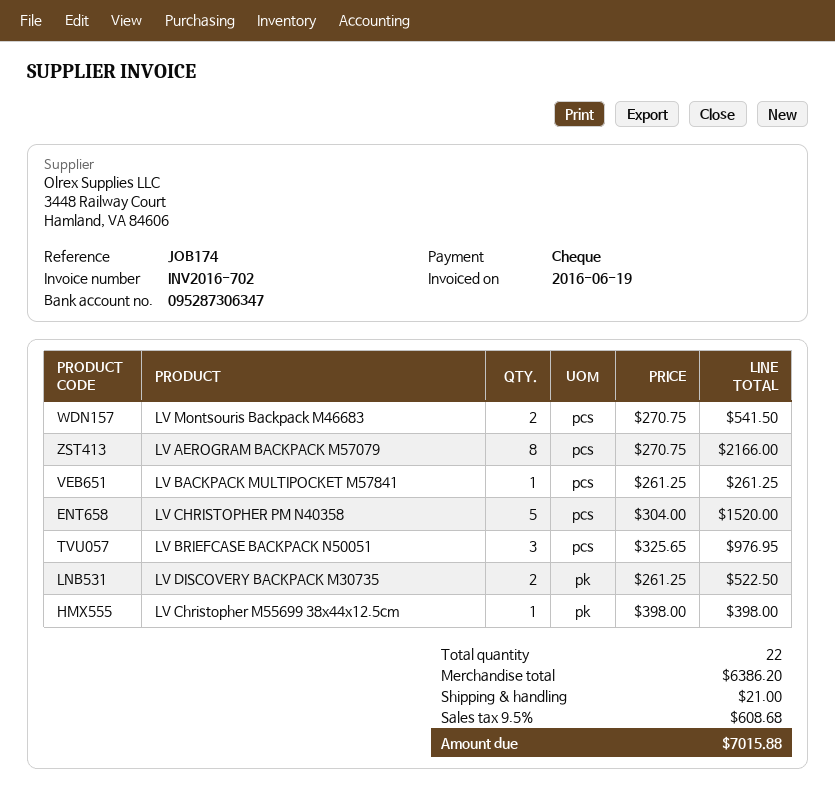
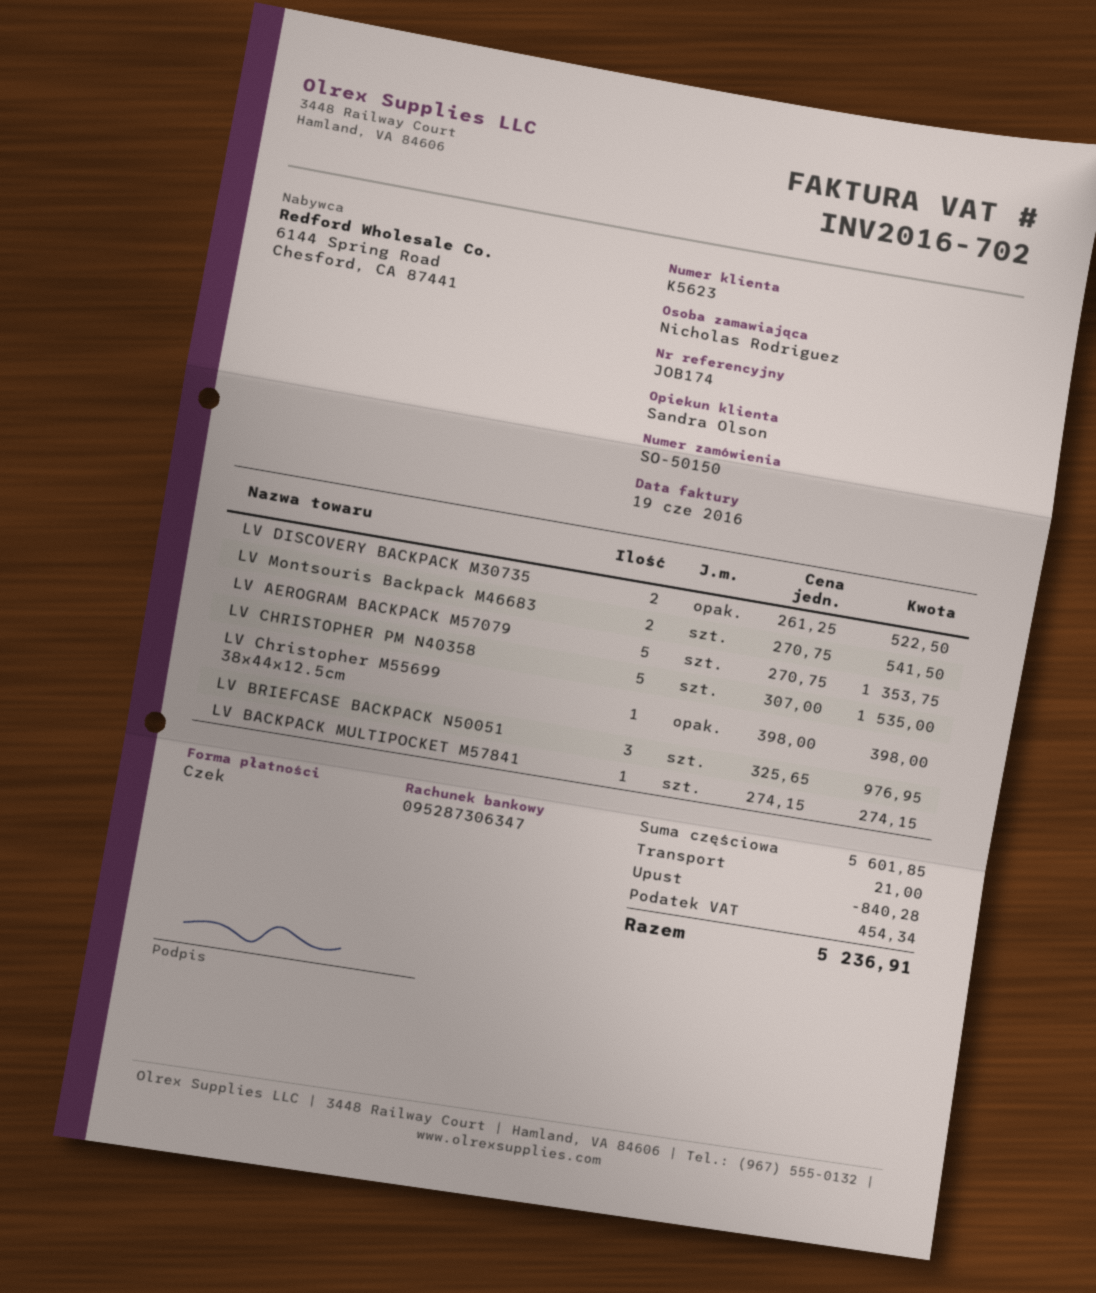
LV AEROGRAM BACKPACK M57079: 8 x 270.75 = 2166.00 -> 5 x 270.75 = 1353.75
LV BACKPACK MULTIPOCKET M57841: 1 x 261.25 = 261.25 -> 1 x 274.15 = 274.15
LV CHRISTOPHER PM N40358: 5 x 304.00 = 1520.00 -> 5 x 307.00 = 1535.00
subtotal: 6386.20 -> 5601.85
discount: none -> 840.28
tax: 608.68 -> 454.34
total: 7015.88 -> 5236.91

